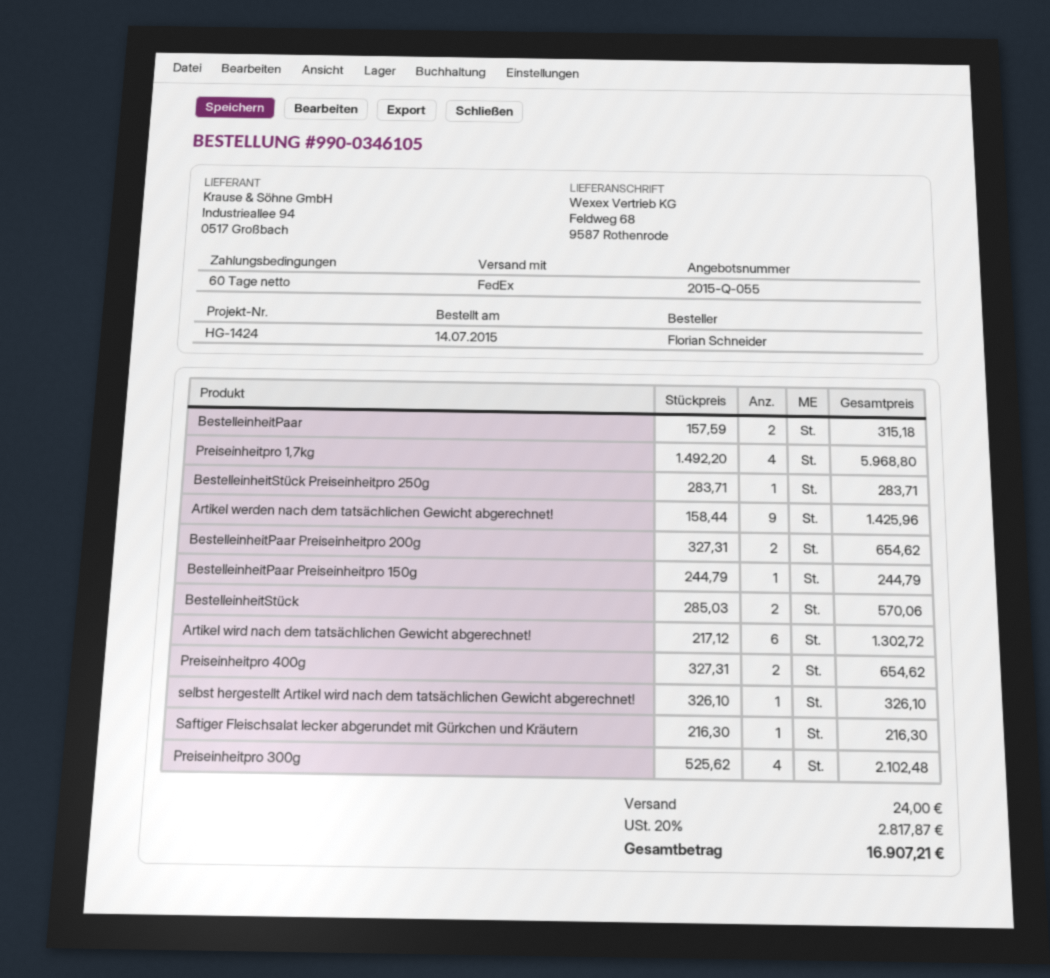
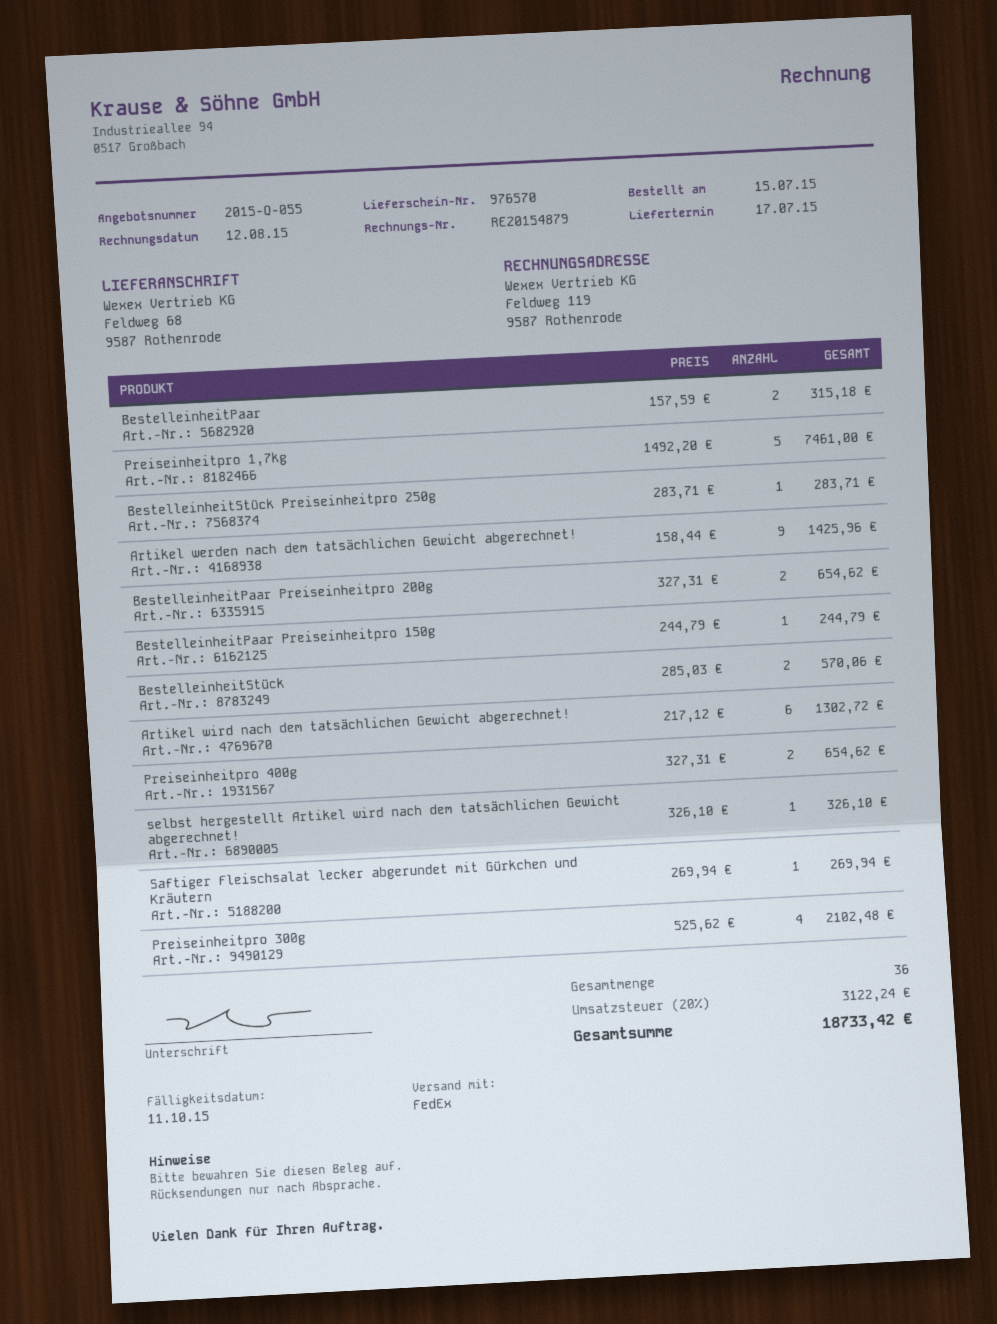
order date: 2015-07-14 -> 2015-07-15
Preiseinheitpro 1,7kg: 4 x 1492.20 = 5968.80 -> 5 x 1492.20 = 7461.00
Saftiger Fleischsalat lecker abgerundet mit Gürkchen und Kräutern: 1 x 216.30 = 216.30 -> 1 x 269.94 = 269.94
shipping: 24.00 -> none
tax: 20% = 2817.87 -> 20% = 3122.24
total: 16907.21 -> 18733.42

